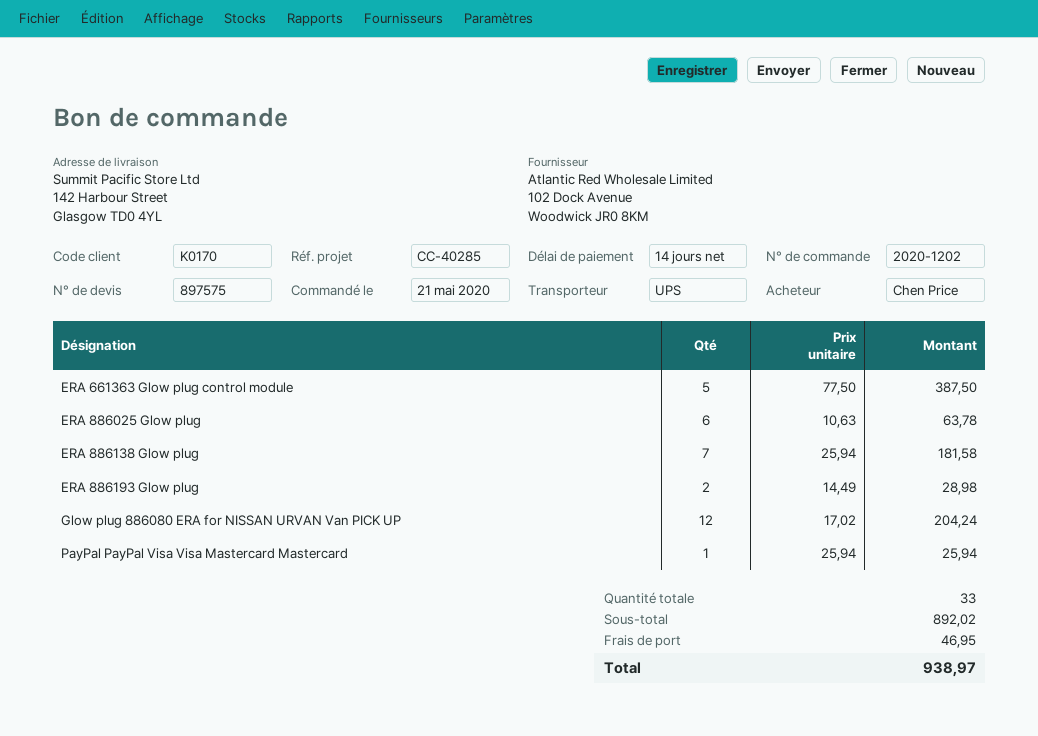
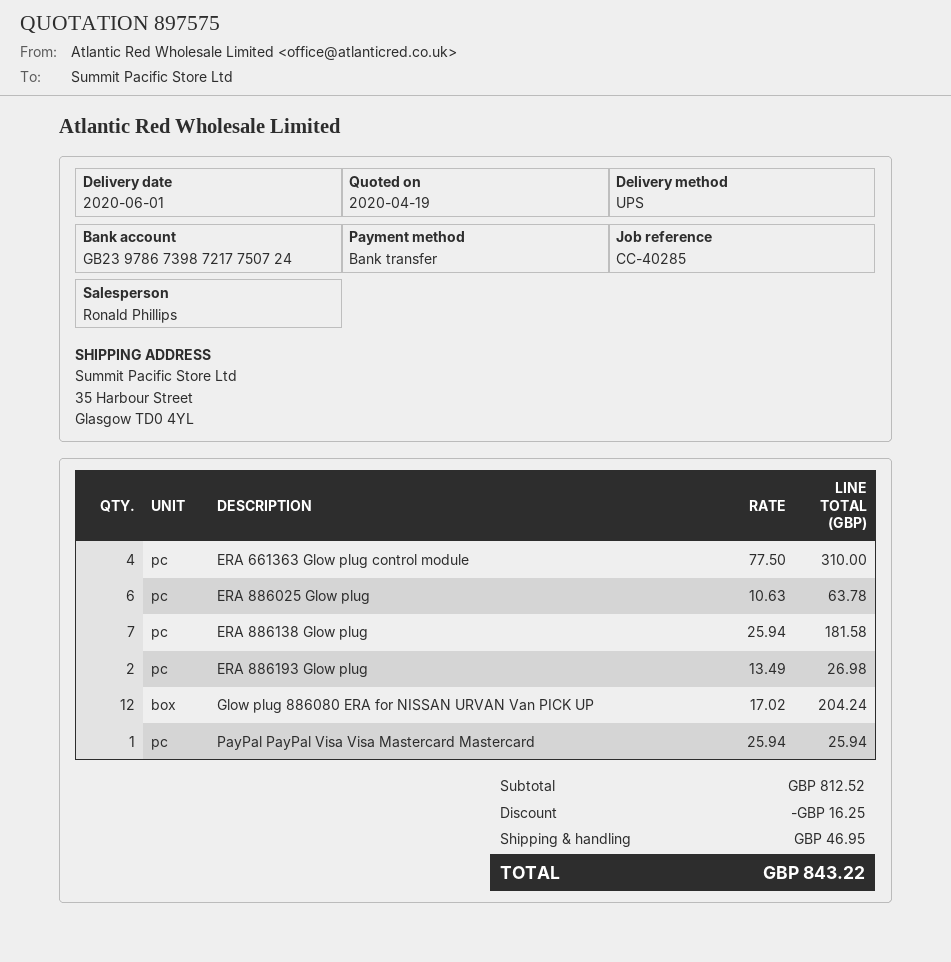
ship to: 142 Harbour Street, Glasgow TD0 4YL -> 35 Harbour Street, Glasgow TD0 4YL
ERA 661363 Glow plug control module: 5 x 77.50 = 387.50 -> 4 x 77.50 = 310.00
ERA 886193 Glow plug: 2 x 14.49 = 28.98 -> 2 x 13.49 = 26.98
subtotal: 892.02 -> 812.52
discount: none -> 16.25
total: 938.97 -> 843.22

